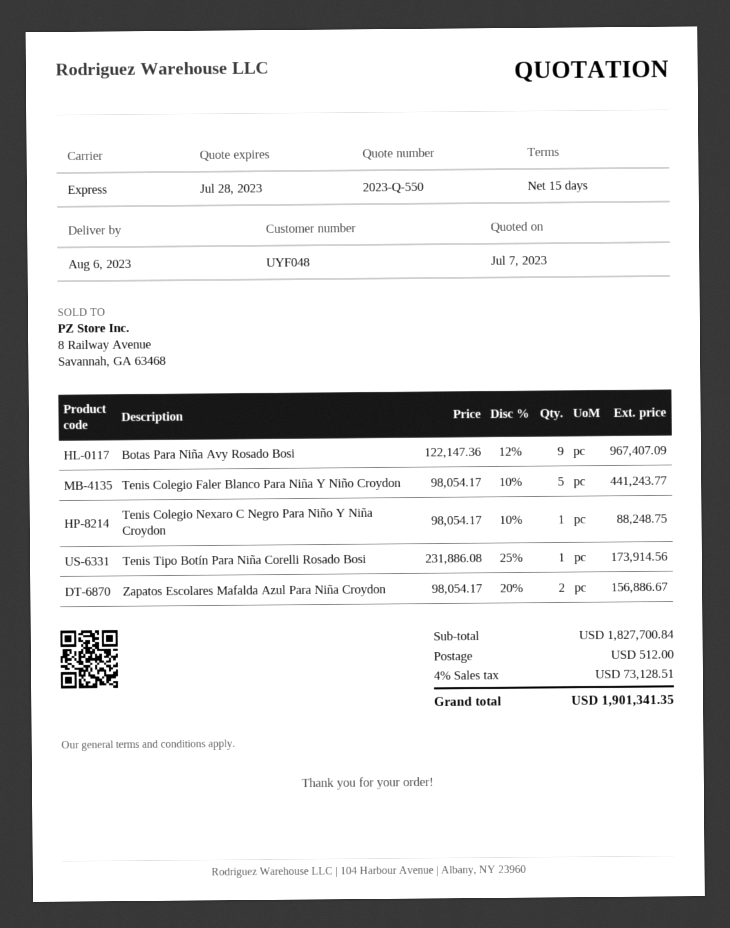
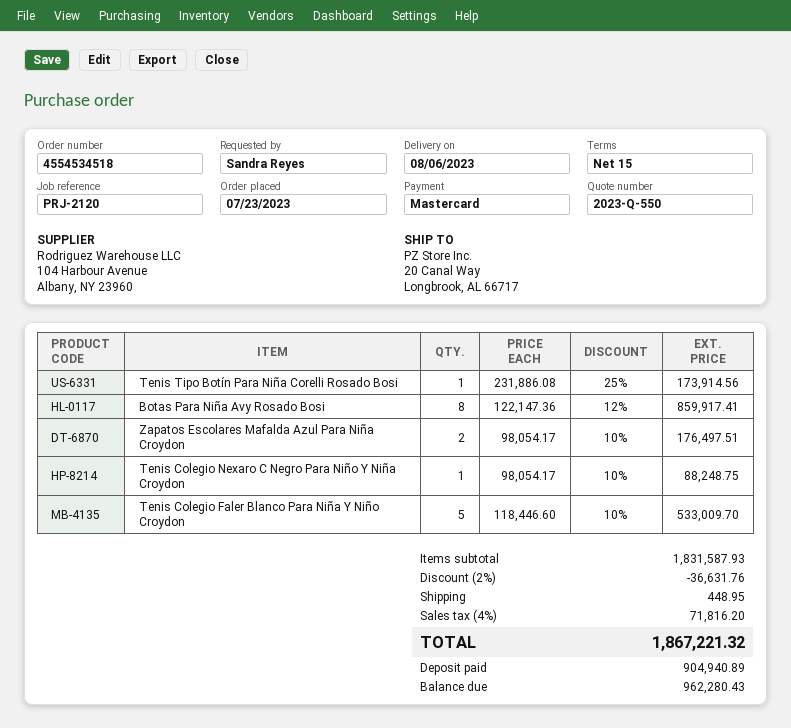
Botas Para Niña Avy Rosado Bosi: 9 x 122147.36 - 12% = 967407.09 -> 8 x 122147.36 - 12% = 859917.41
Tenis Colegio Faler Blanco Para Niña Y Niño Croydon: 5 x 98054.17 - 10% = 441243.77 -> 5 x 118446.60 - 10% = 533009.70
Zapatos Escolares Mafalda Azul Para Niña Croydon: 2 x 98054.17 - 20% = 156886.67 -> 2 x 98054.17 - 10% = 176497.51
subtotal: 1827700.84 -> 1831587.93
discount: none -> 2% = 36631.76
shipping: 512.00 -> 448.95
tax: 4% = 73128.51 -> 4% = 71816.20
total: 1901341.35 -> 1867221.32

